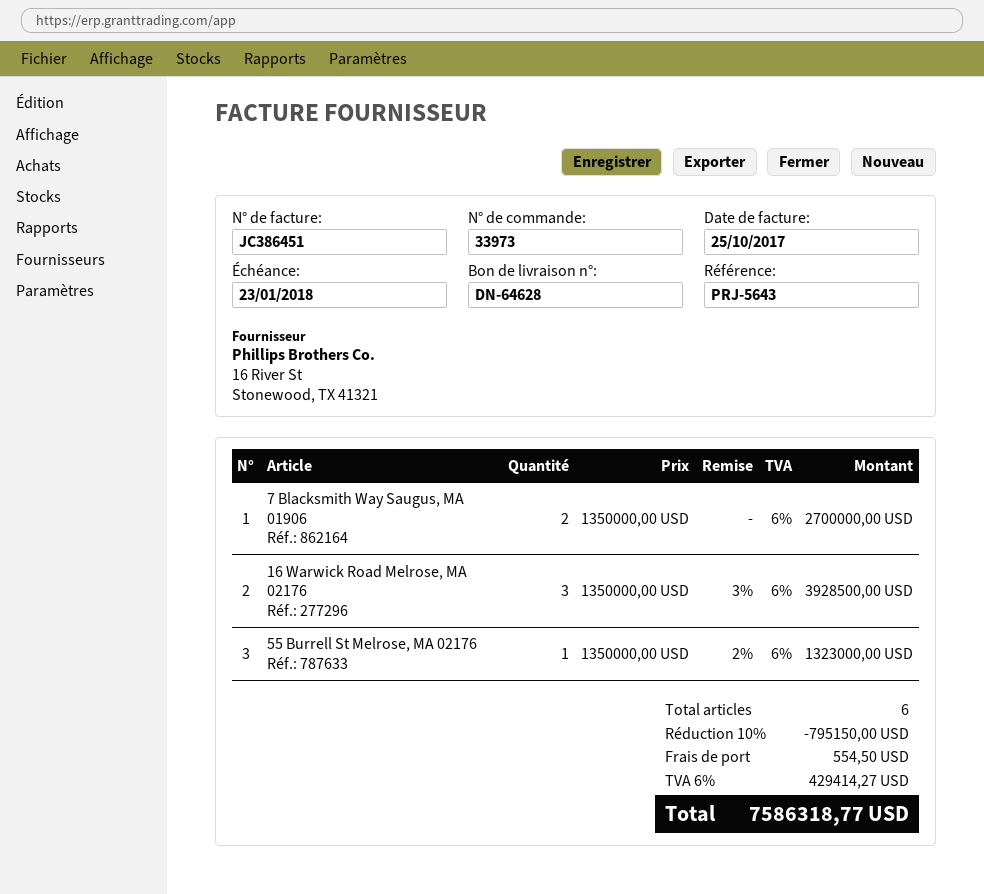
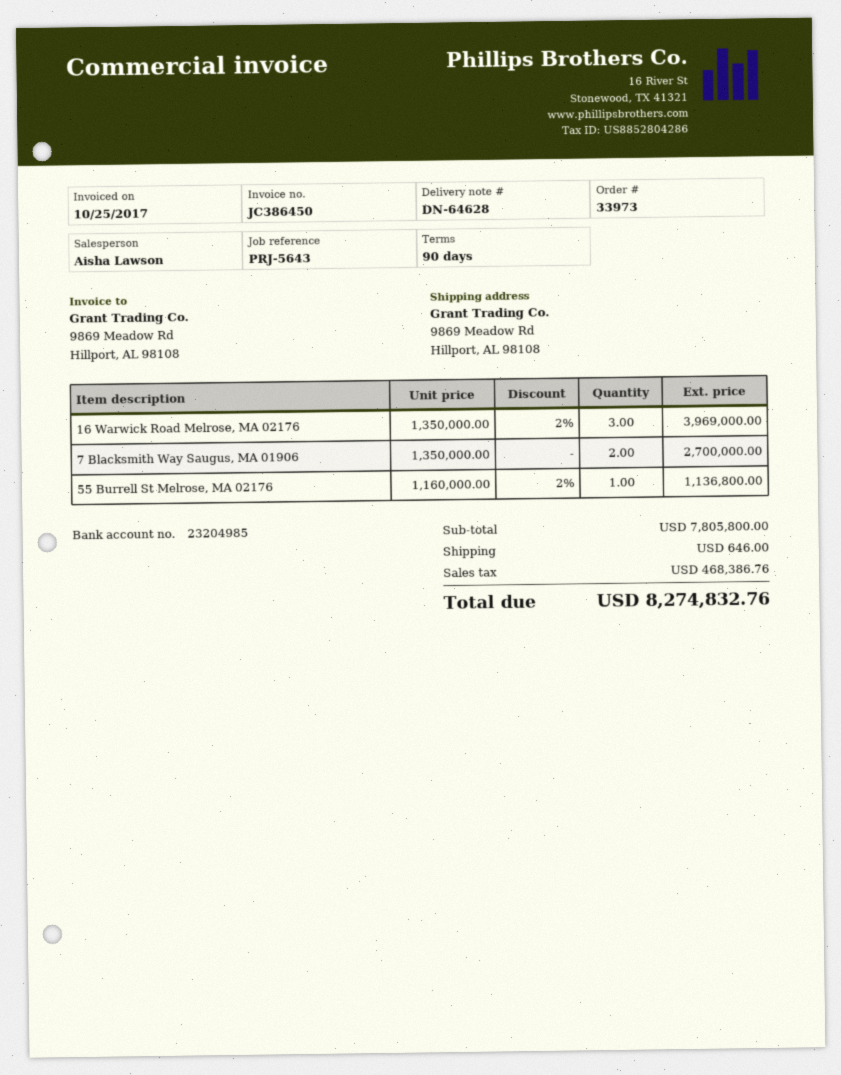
invoice number: JC386451 -> JC386450
16 Warwick Road Melrose, MA 02176: 3 x 1350000.00 - 3% = 3928500.00 -> 3 x 1350000.00 - 2% = 3969000.00
55 Burrell St Melrose, MA 02176: 1 x 1350000.00 - 2% = 1323000.00 -> 1 x 1160000.00 - 2% = 1136800.00
discount: 10% = 795150.00 -> none
shipping: 554.50 -> 646.00
tax: 429414.27 -> 468386.76
total: 7586318.77 -> 8274832.76

